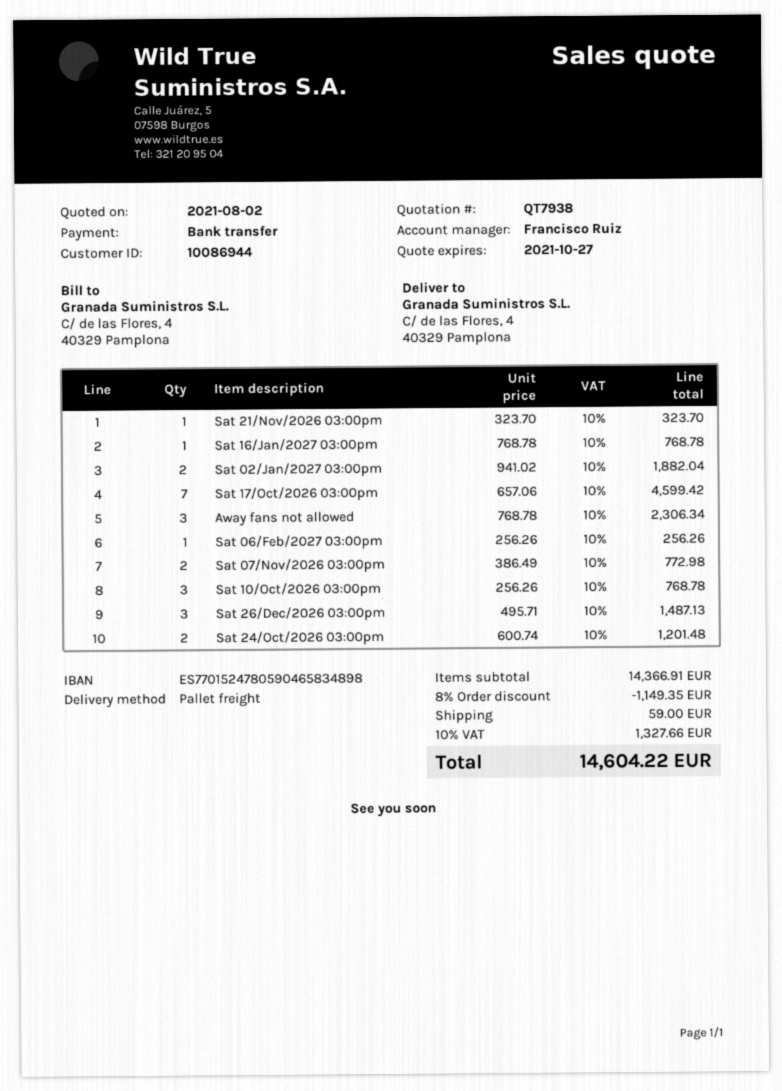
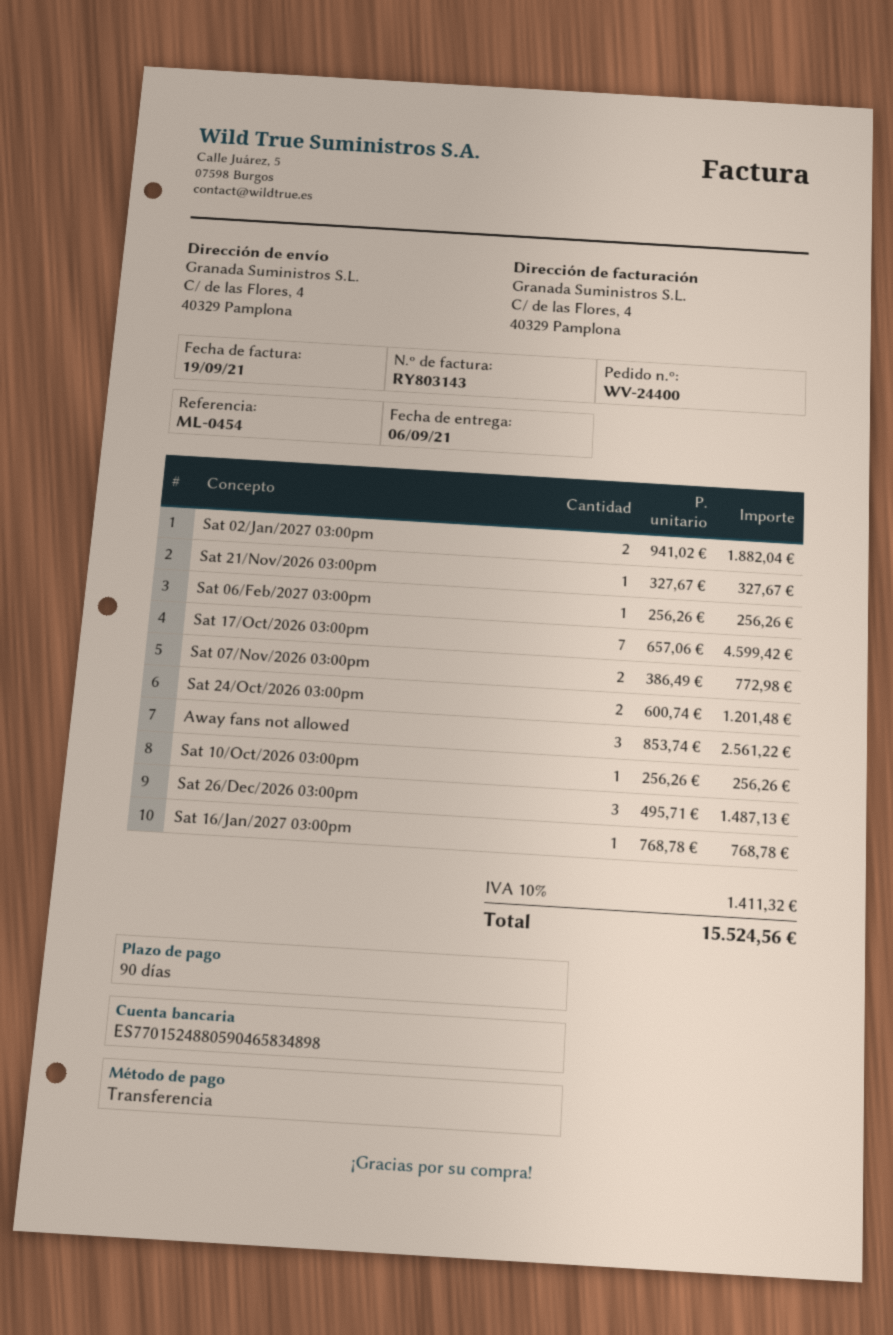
bank account: ES7701524780590465834898 -> ES7701524880590465834898
Sat 21/Nov/2026 03:00pm: 1 x 323.70 = 323.70 -> 1 x 327.67 = 327.67
Away fans not allowed: 3 x 768.78 = 2306.34 -> 3 x 853.74 = 2561.22
Sat 10/Oct/2026 03:00pm: 3 x 256.26 = 768.78 -> 1 x 256.26 = 256.26
discount: 8% = 1149.35 -> none
shipping: 59.00 -> none
tax: 10% = 1327.66 -> 10% = 1411.32
total: 14604.22 -> 15524.56

